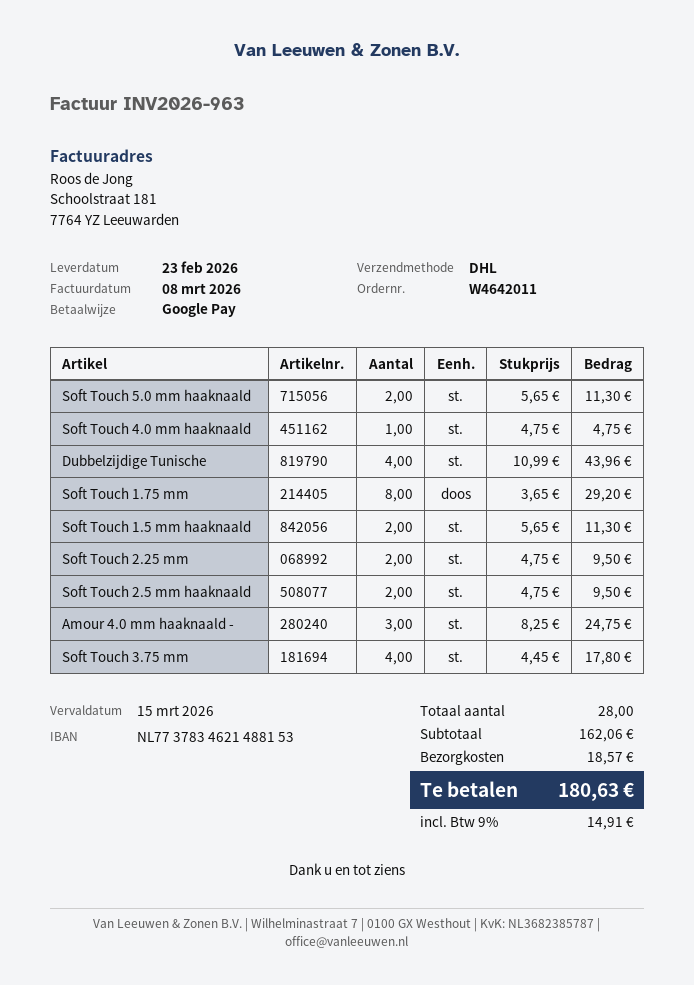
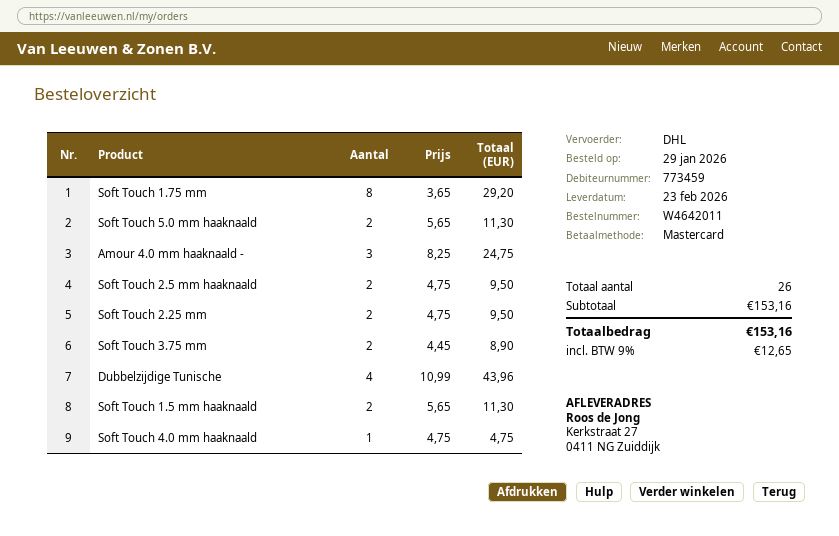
payment method: Google Pay -> Mastercard
Soft Touch 3.75 mm: 4 x 4.45 = 17.80 -> 2 x 4.45 = 8.90
total quantity: 28 -> 26
subtotal: 162.06 -> 153.16
shipping: 18.57 -> none
tax: 9% = 14.91 -> 9% = 12.65
total: 180.63 -> 153.16

